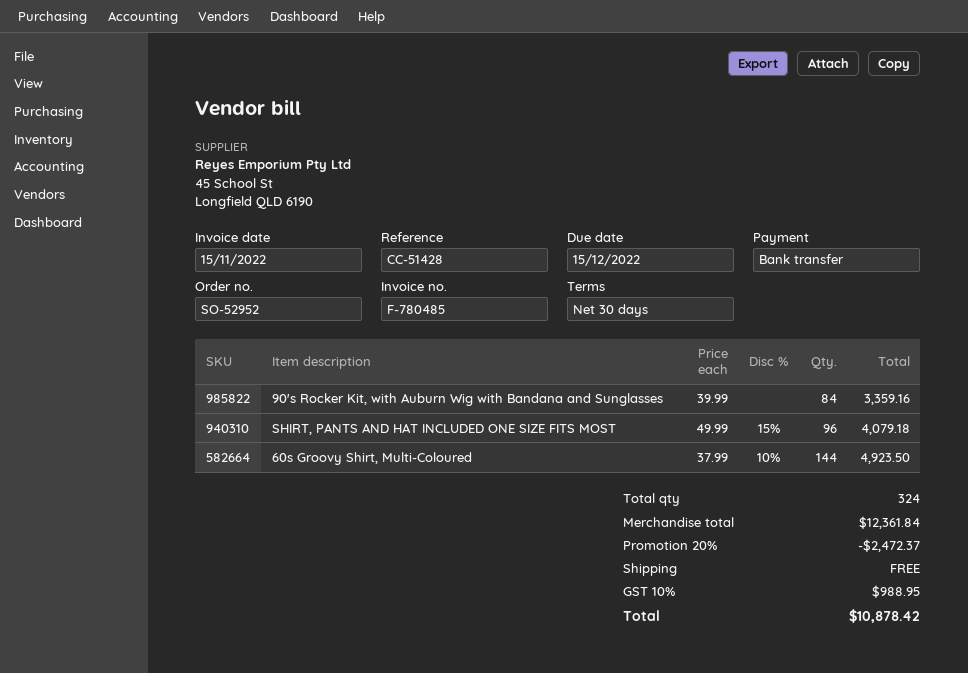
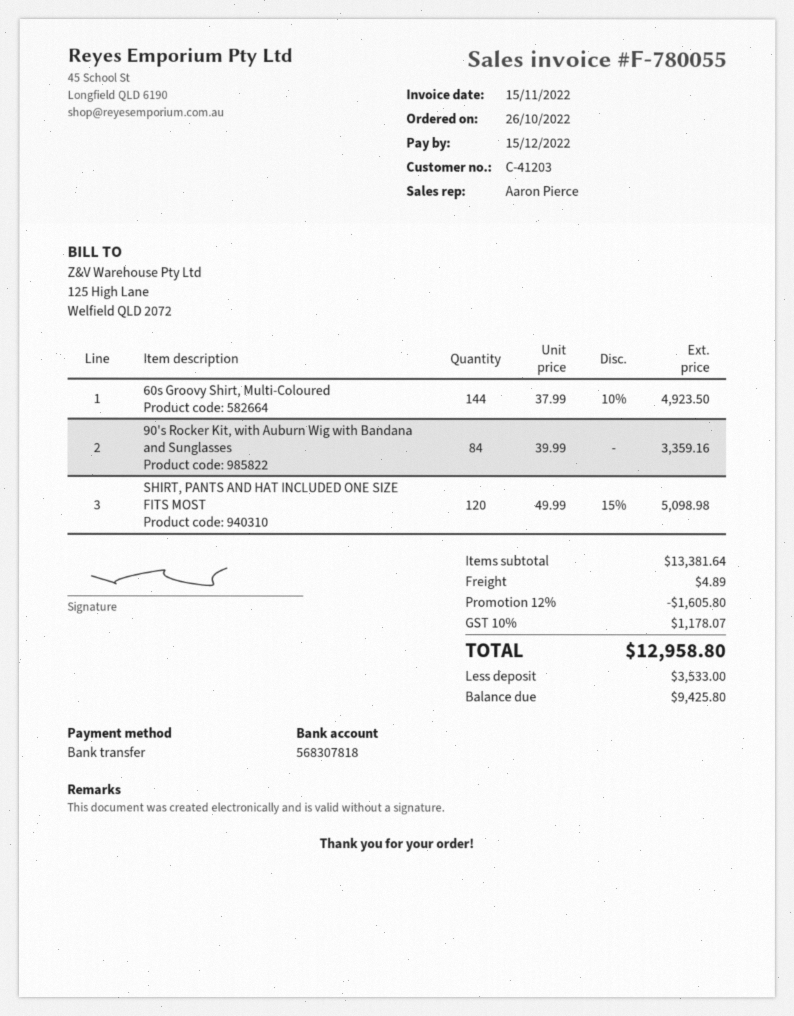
invoice number: F-780485 -> F-780055
SHIRT, PANTS AND HAT INCLUDED ONE SIZE FITS MOST: 96 x 49.99 - 15% = 4079.18 -> 120 x 49.99 - 15% = 5098.98
subtotal: 12361.84 -> 13381.64
discount: 20% = 2472.37 -> 12% = 1605.80
shipping: 0.00 -> 4.89
tax: 10% = 988.95 -> 10% = 1178.07
total: 10878.42 -> 12958.80

